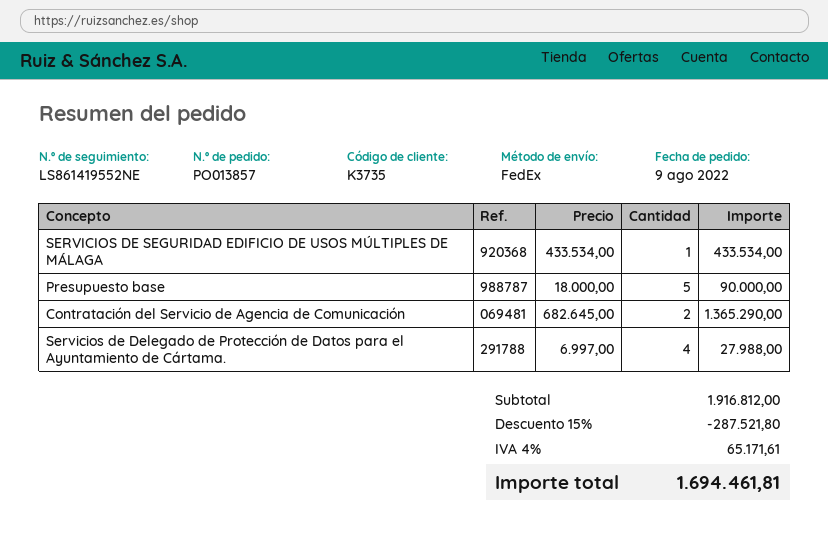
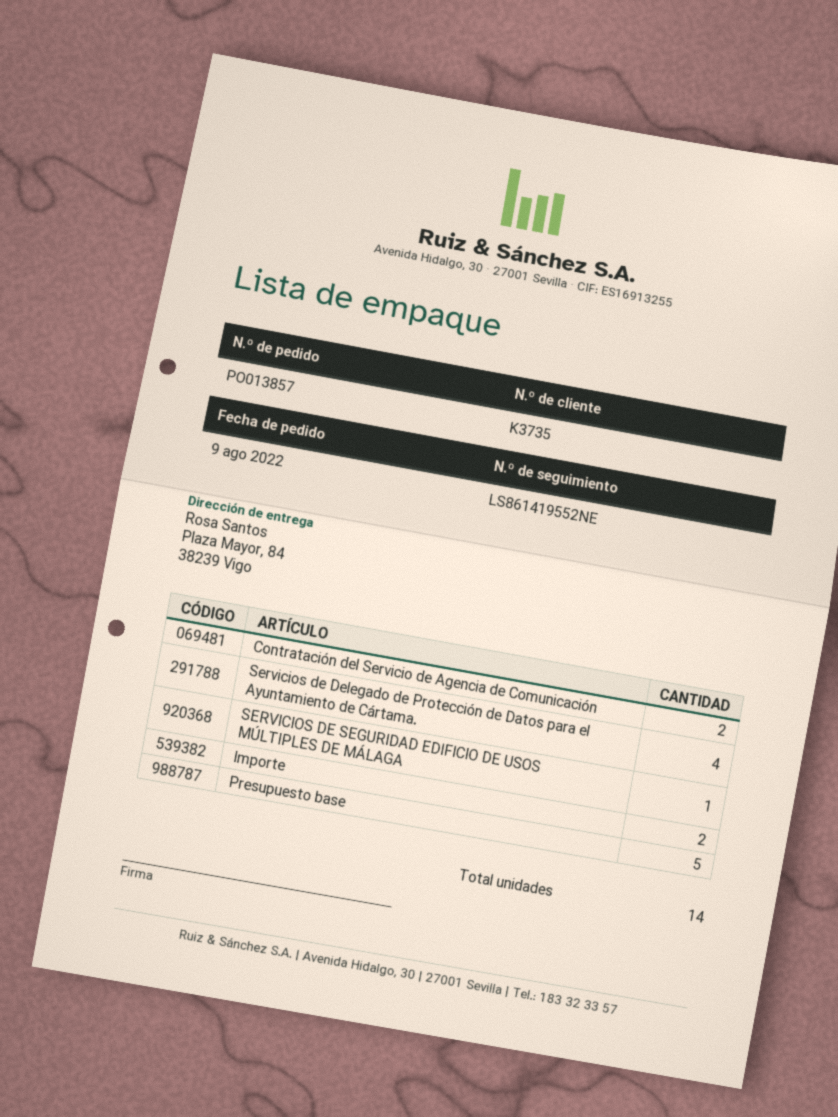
Importe: none -> 2

